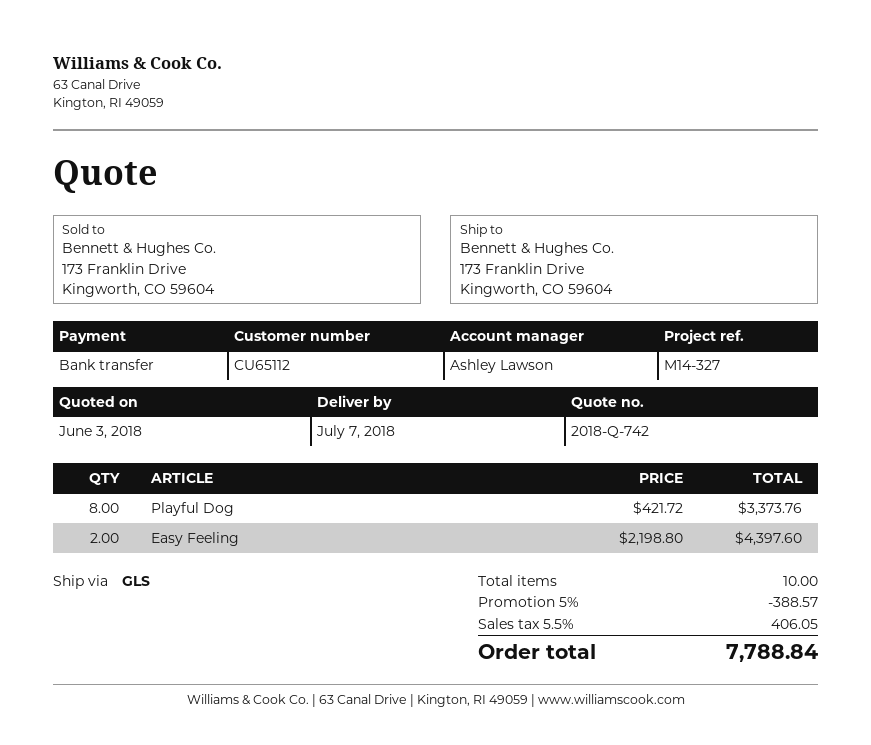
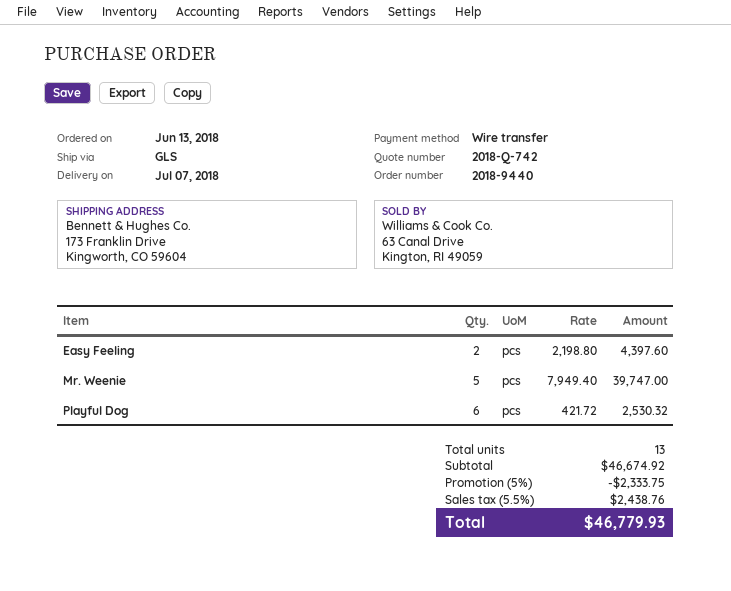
Playful Dog: 8 x 421.72 = 3373.76 -> 6 x 421.72 = 2530.32
Mr. Weenie: none -> 5 x 7949.40 = 39747.00
total quantity: 10 -> 13
discount: 5% = 388.57 -> 5% = 2333.75
tax: 5.5% = 406.05 -> 5.5% = 2438.76
total: 7788.84 -> 46779.93

